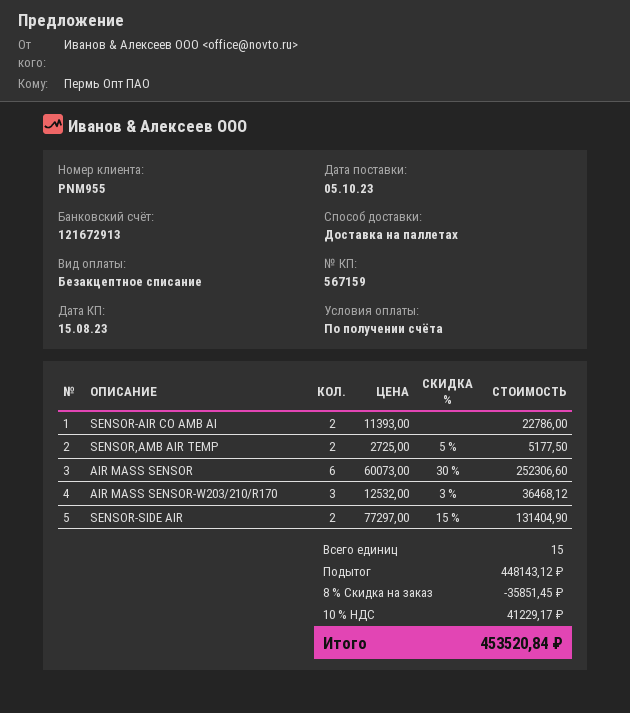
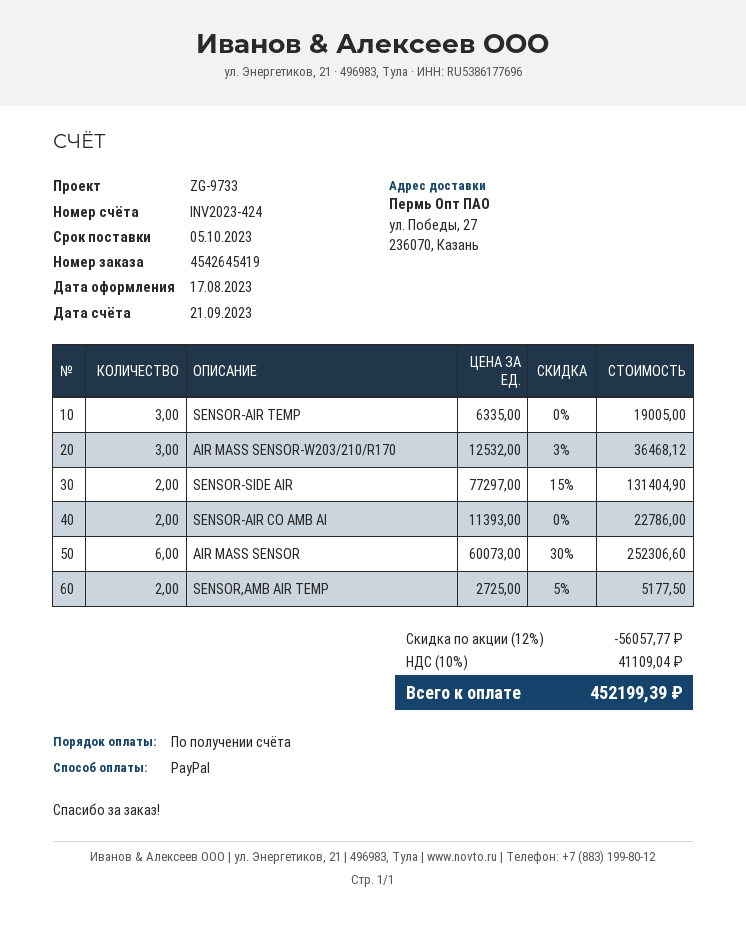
payment method: direct debit -> PayPal
SENSOR-AIR TEMP: none -> 3 x 6335.00 = 19005.00
discount: 8% = 35851.45 -> 12% = 56057.77
tax: 10% = 41229.17 -> 10% = 41109.04
total: 453520.84 -> 452199.39

